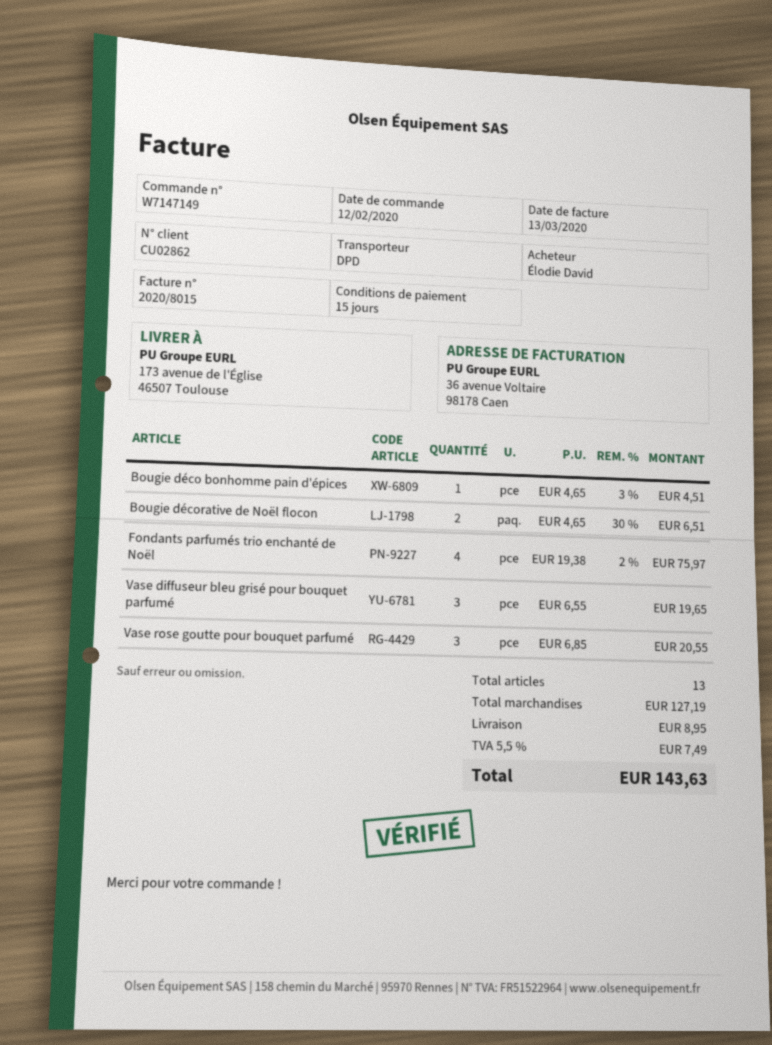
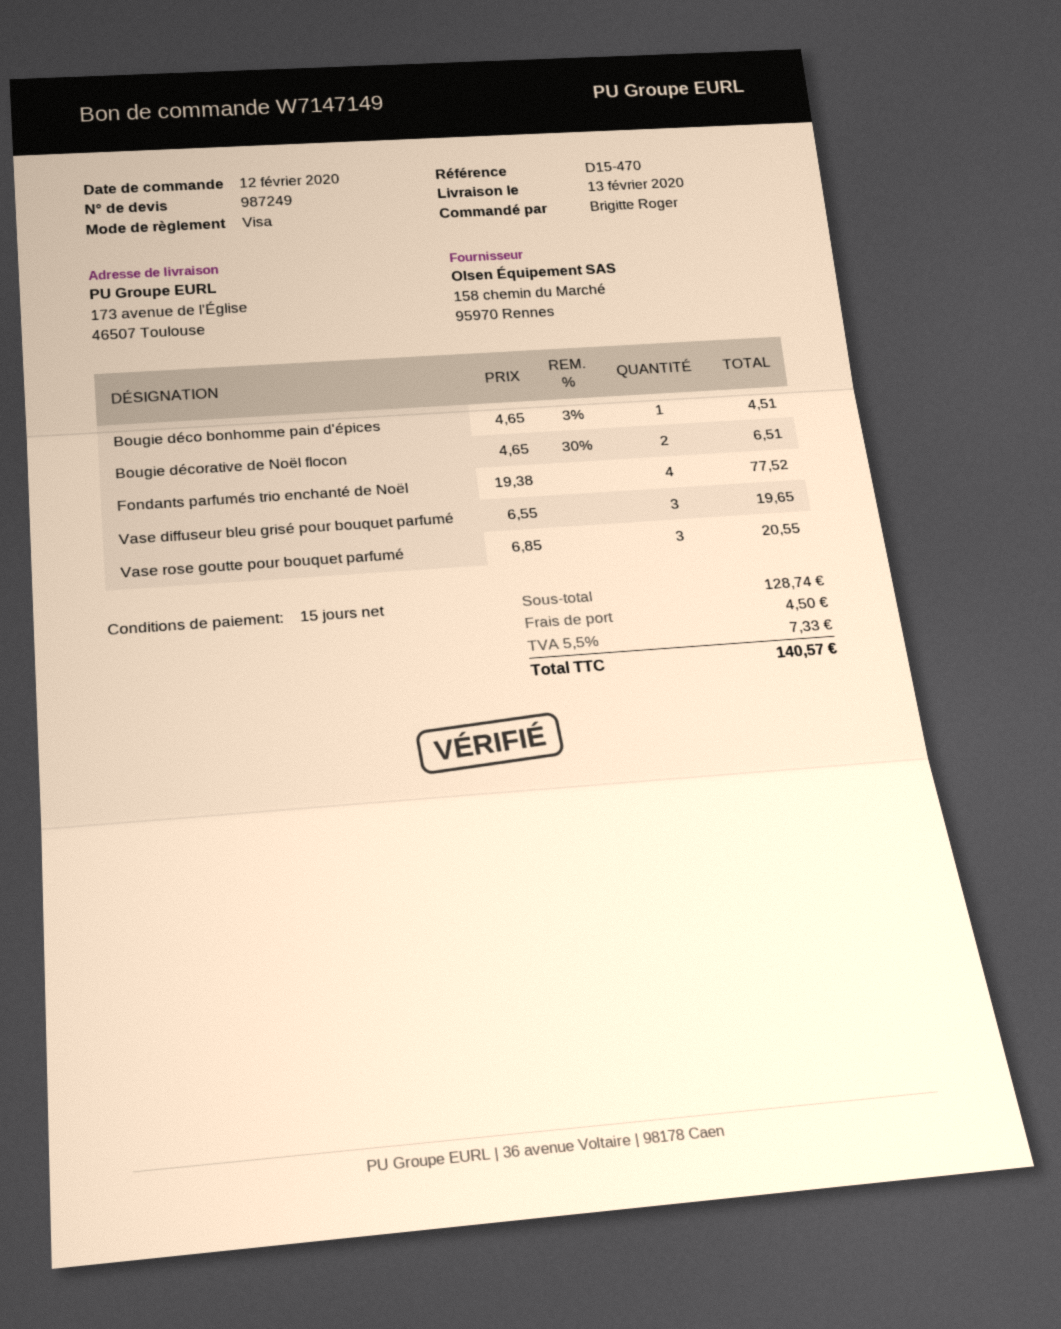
ordered by: Élodie David -> Brigitte Roger
Fondants parfumés trio enchanté de Noël: 4 x 19.38 - 2% = 75.97 -> 4 x 19.38 = 77.52
subtotal: 127.19 -> 128.74
shipping: 8.95 -> 4.50
tax: 5.5% = 7.49 -> 5.5% = 7.33
total: 143.63 -> 140.57

